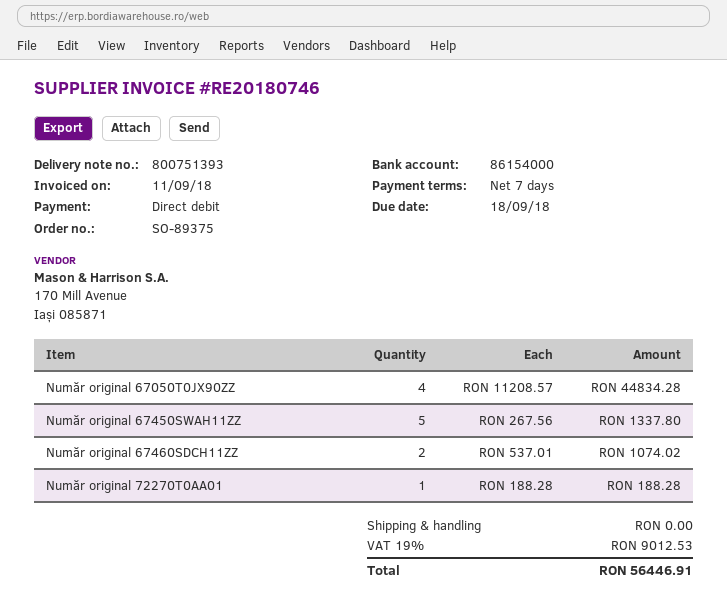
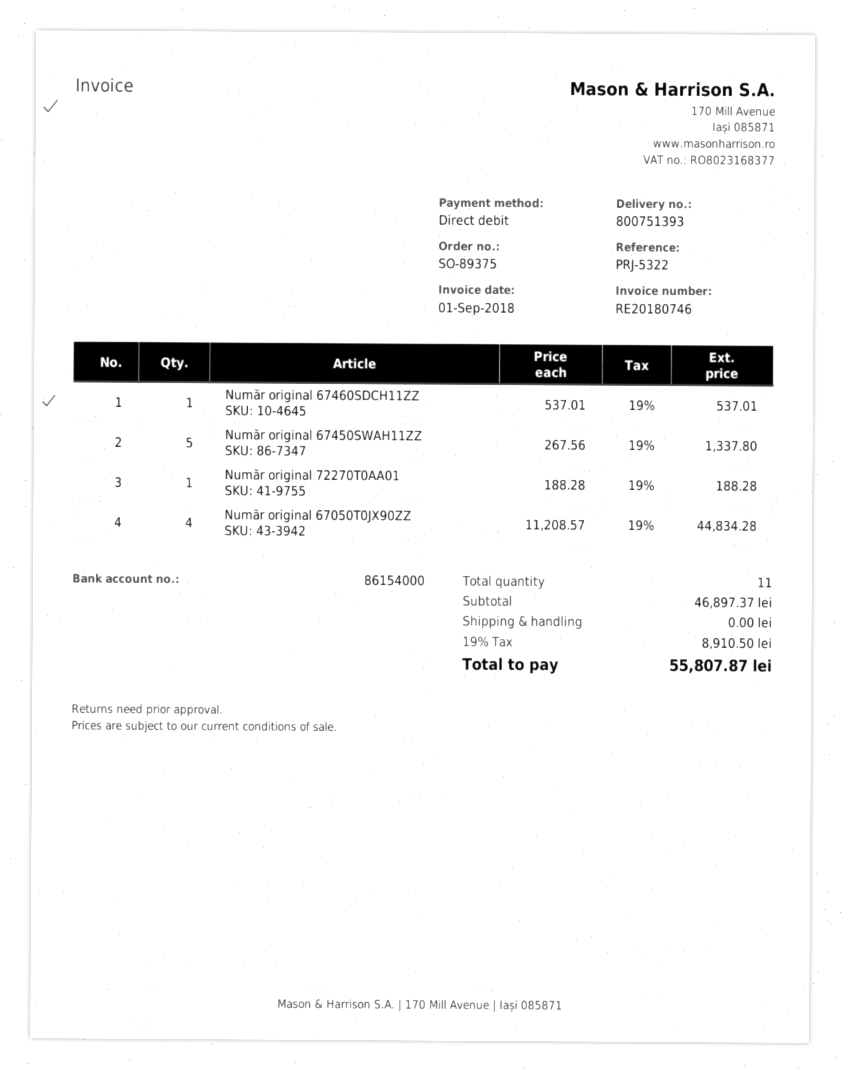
invoice date: 2018-09-11 -> 2018-09-01
Număr original 67460SDCH11ZZ: 2 x 537.01 = 1074.02 -> 1 x 537.01 = 537.01
tax: 19% = 9012.53 -> 19% = 8910.50
total: 56446.91 -> 55807.87

